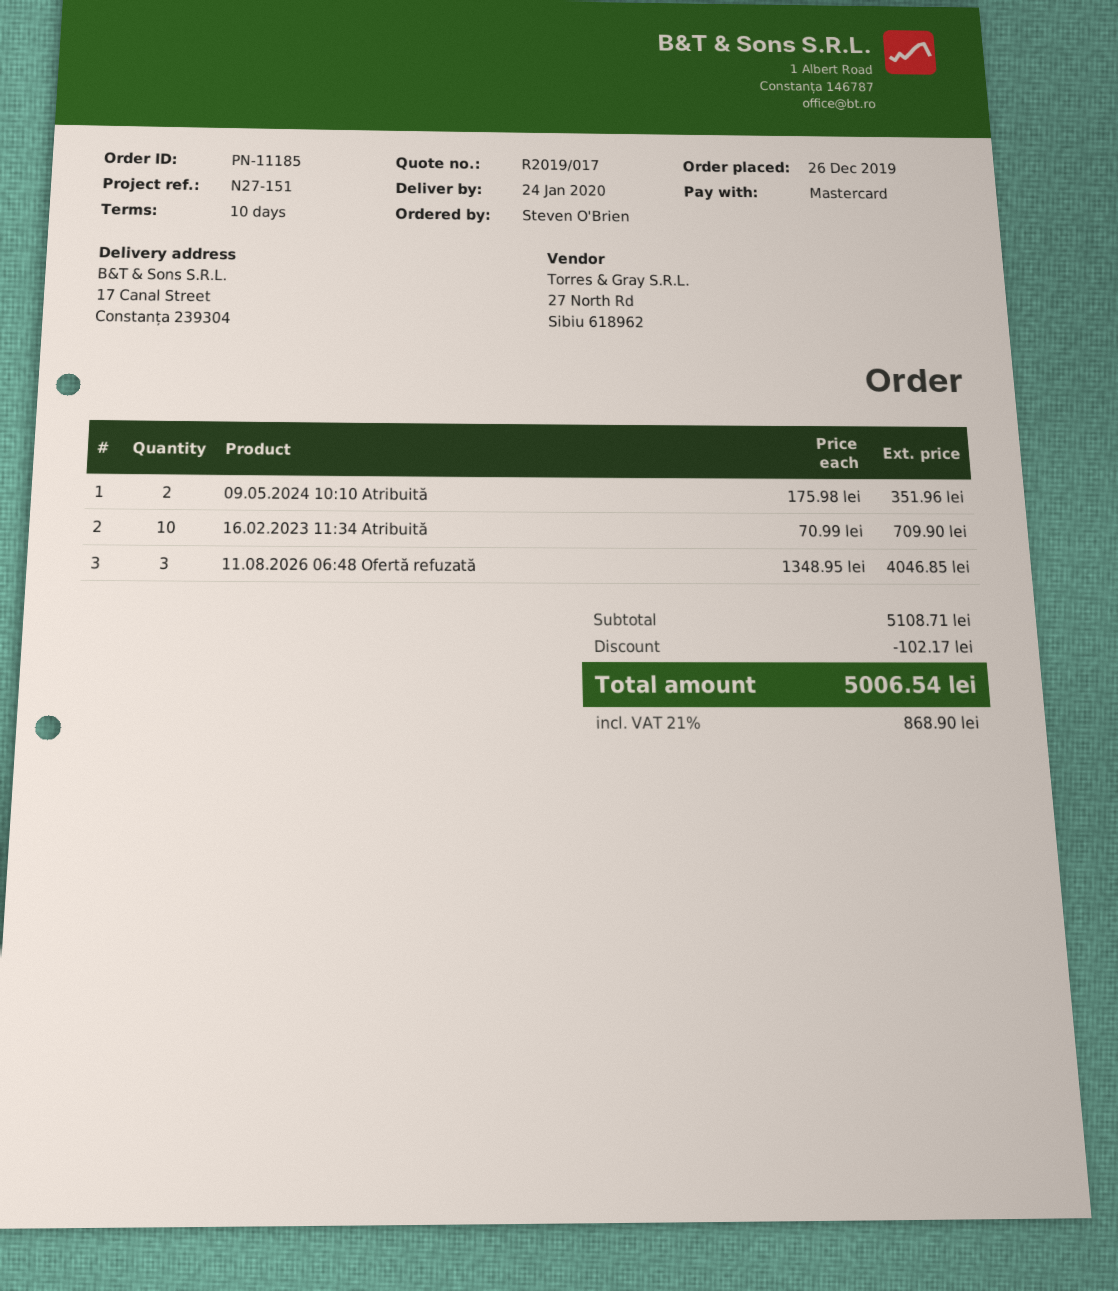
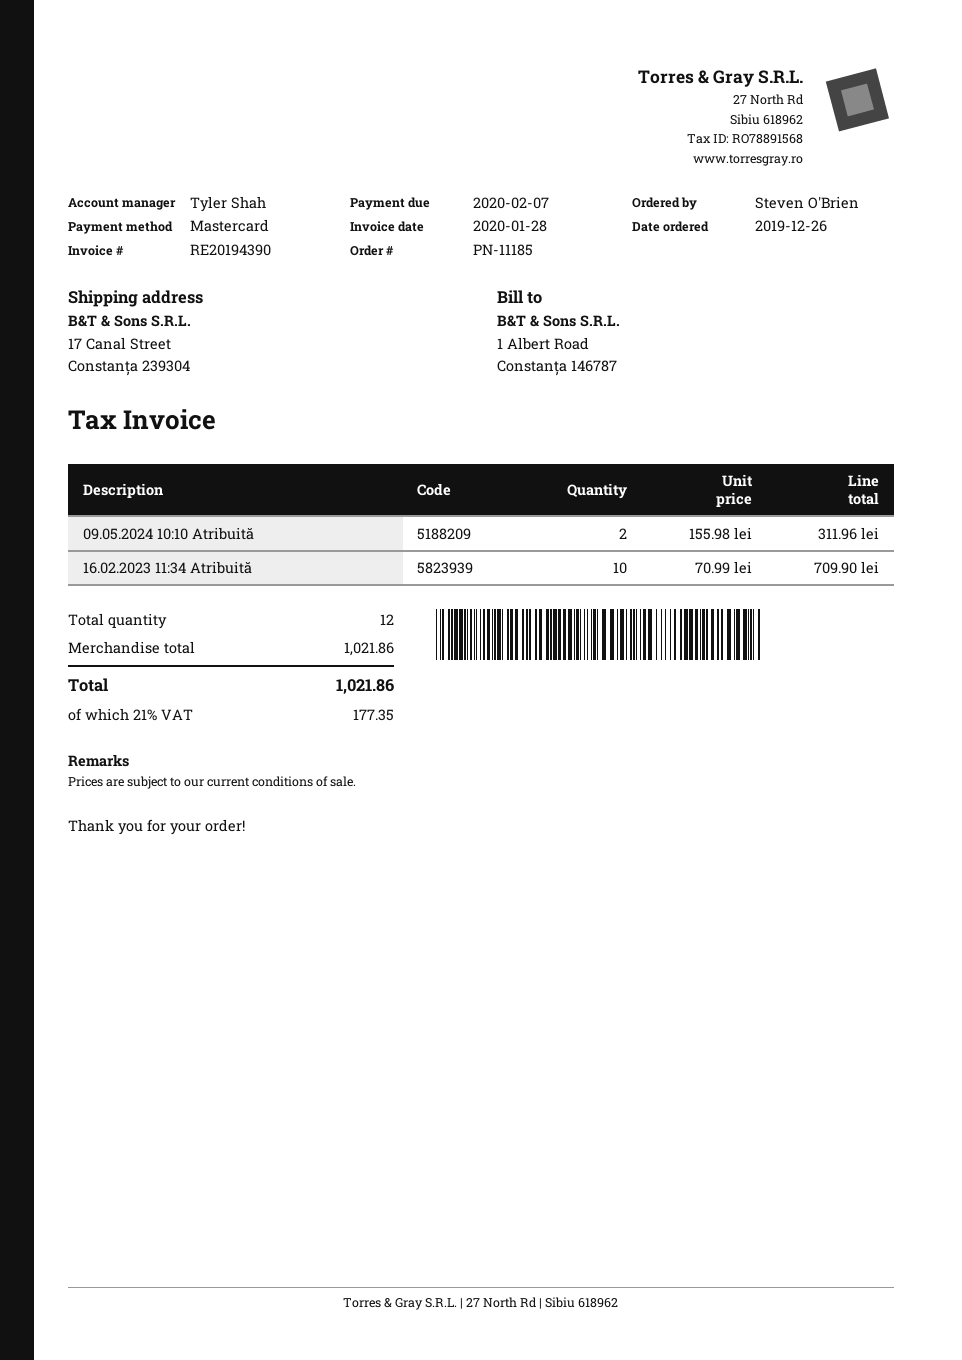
09.05.2024 10:10 Atribuită: 2 x 175.98 = 351.96 -> 2 x 155.98 = 311.96
11.08.2026 06:48 Ofertă refuzată: 3 x 1348.95 = 4046.85 -> none
subtotal: 5108.71 -> 1021.86
discount: 102.17 -> none
tax: 21% = 868.90 -> 21% = 177.35
total: 5006.54 -> 1021.86

